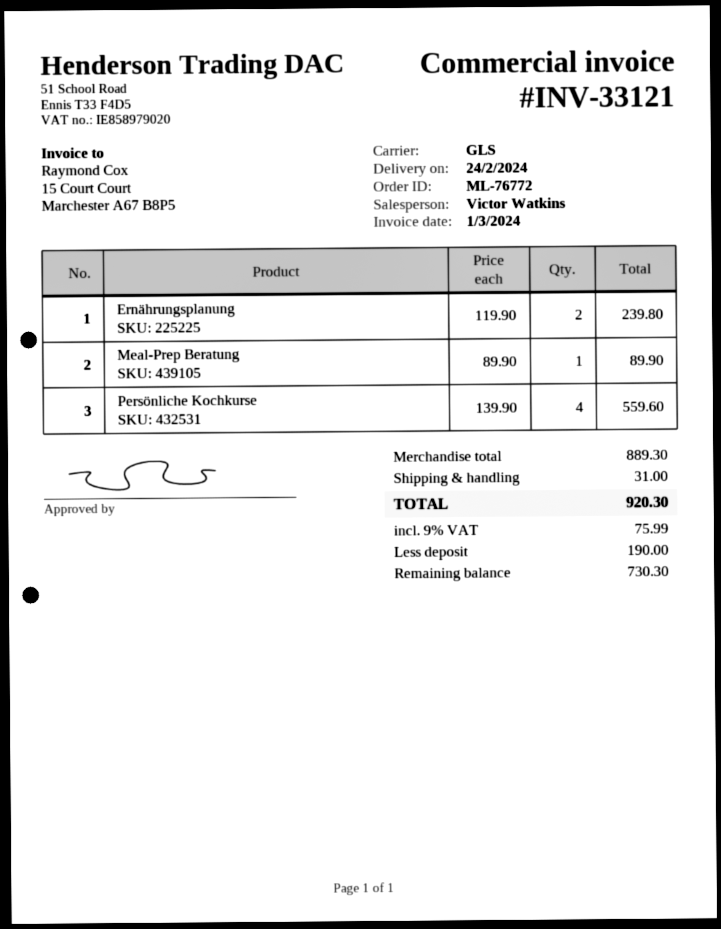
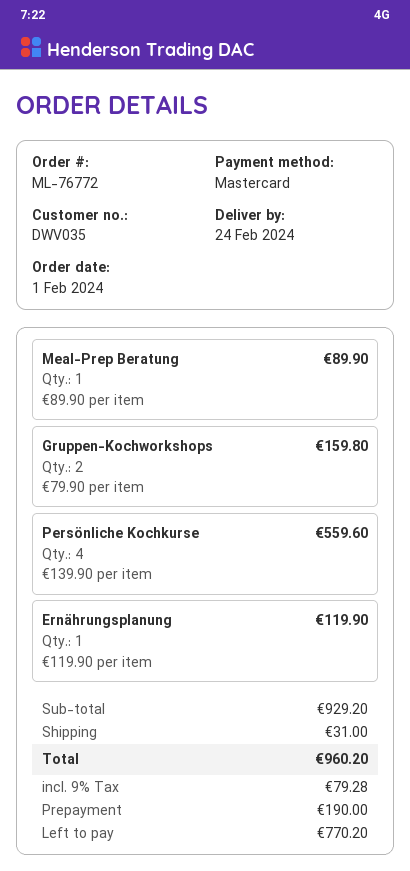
Ernährungsplanung: 2 x 119.90 = 239.80 -> 1 x 119.90 = 119.90
Gruppen-Kochworkshops: none -> 2 x 79.90 = 159.80
subtotal: 889.30 -> 929.20
tax: 9% = 75.99 -> 9% = 79.28
total: 920.30 -> 960.20
balance: 730.30 -> 770.20

